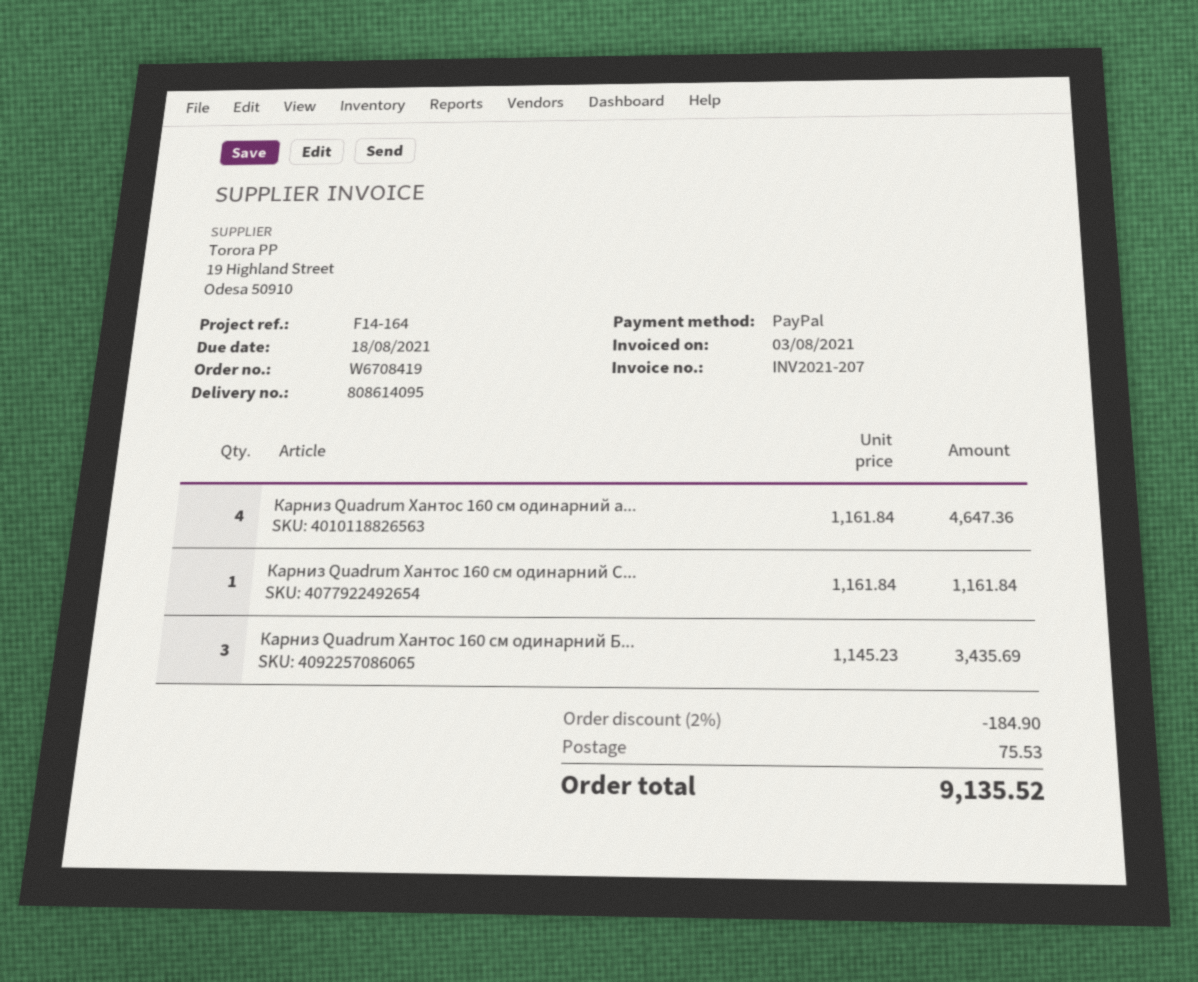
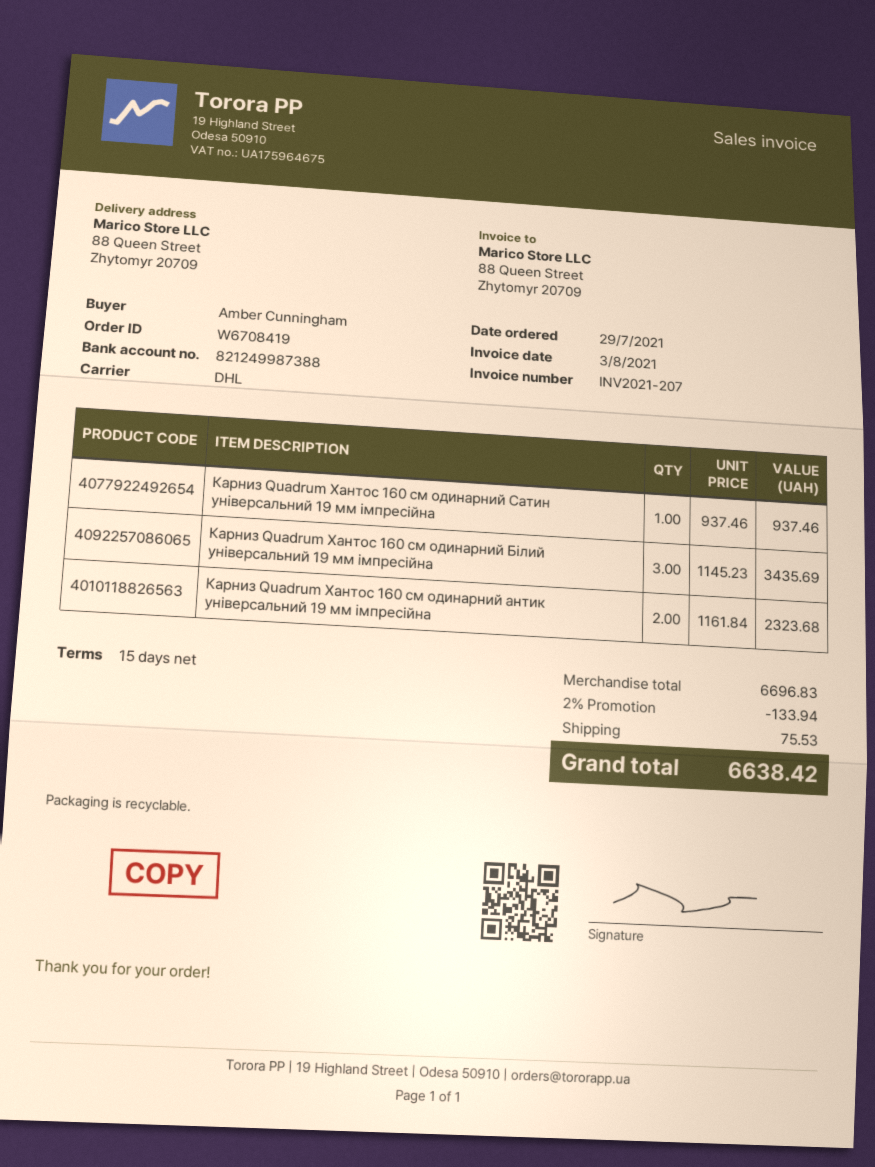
Карниз Quadrum Хантос 160 см одинарний а...: 4 x 1161.84 = 4647.36 -> 2 x 1161.84 = 2323.68
Карниз Quadrum Хантос 160 см одинарний С...: 1 x 1161.84 = 1161.84 -> 1 x 937.46 = 937.46
discount: 2% = 184.90 -> 2% = 133.94
total: 9135.52 -> 6638.42

